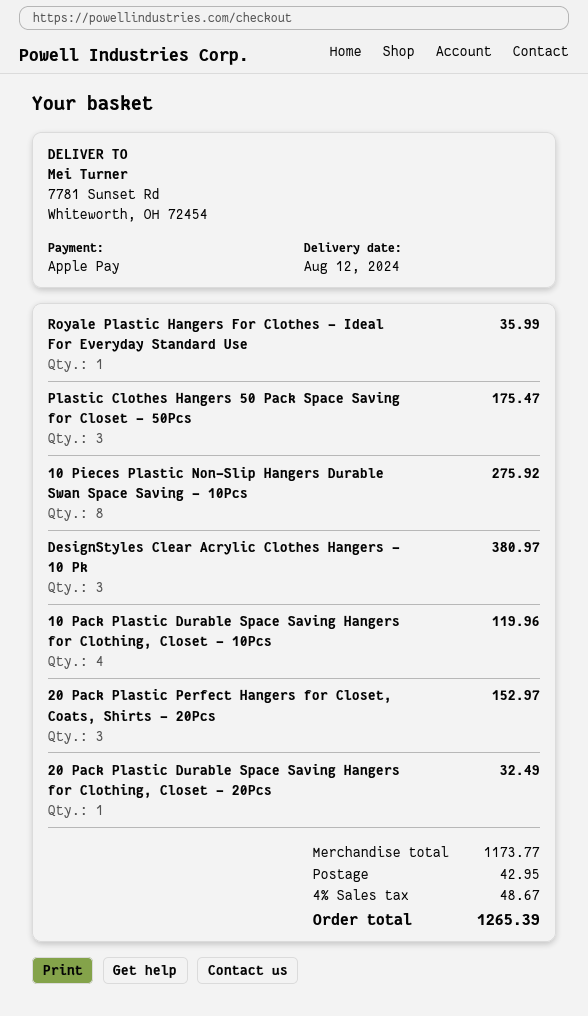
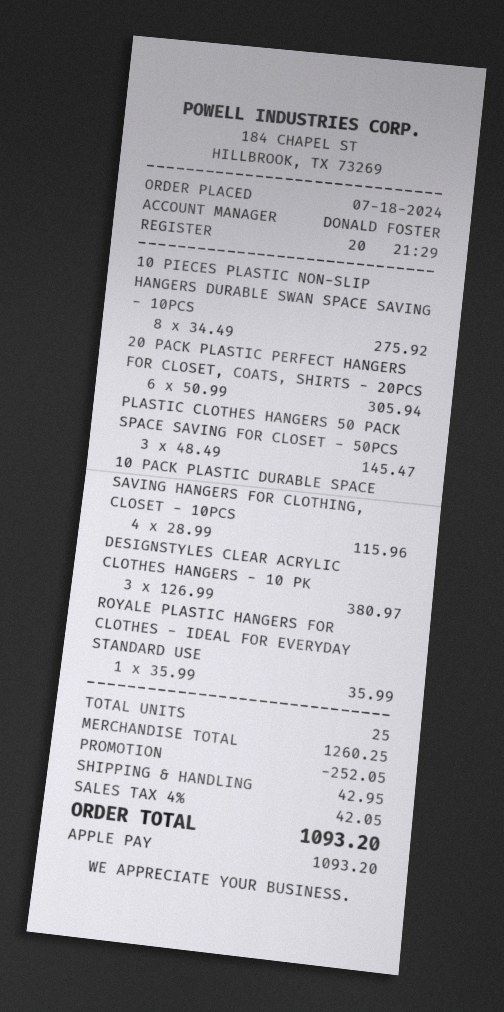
Plastic Clothes Hangers 50 Pack Space Saving for Closet - 50Pcs: 3 for 175.47 -> 3 for 145.47
10 Pack Plastic Durable Space Saving Hangers for Clothing, Closet - 10Pcs: 4 for 119.96 -> 4 for 115.96
20 Pack Plastic Perfect Hangers for Closet, Coats, Shirts - 20Pcs: 3 for 152.97 -> 6 for 305.94
20 Pack Plastic Durable Space Saving Hangers for Clothing, Closet - 20Pcs: 1 for 32.49 -> none
subtotal: 1173.77 -> 1260.25
discount: none -> 252.05
tax: 4% = 48.67 -> 4% = 42.05
total: 1265.39 -> 1093.20

